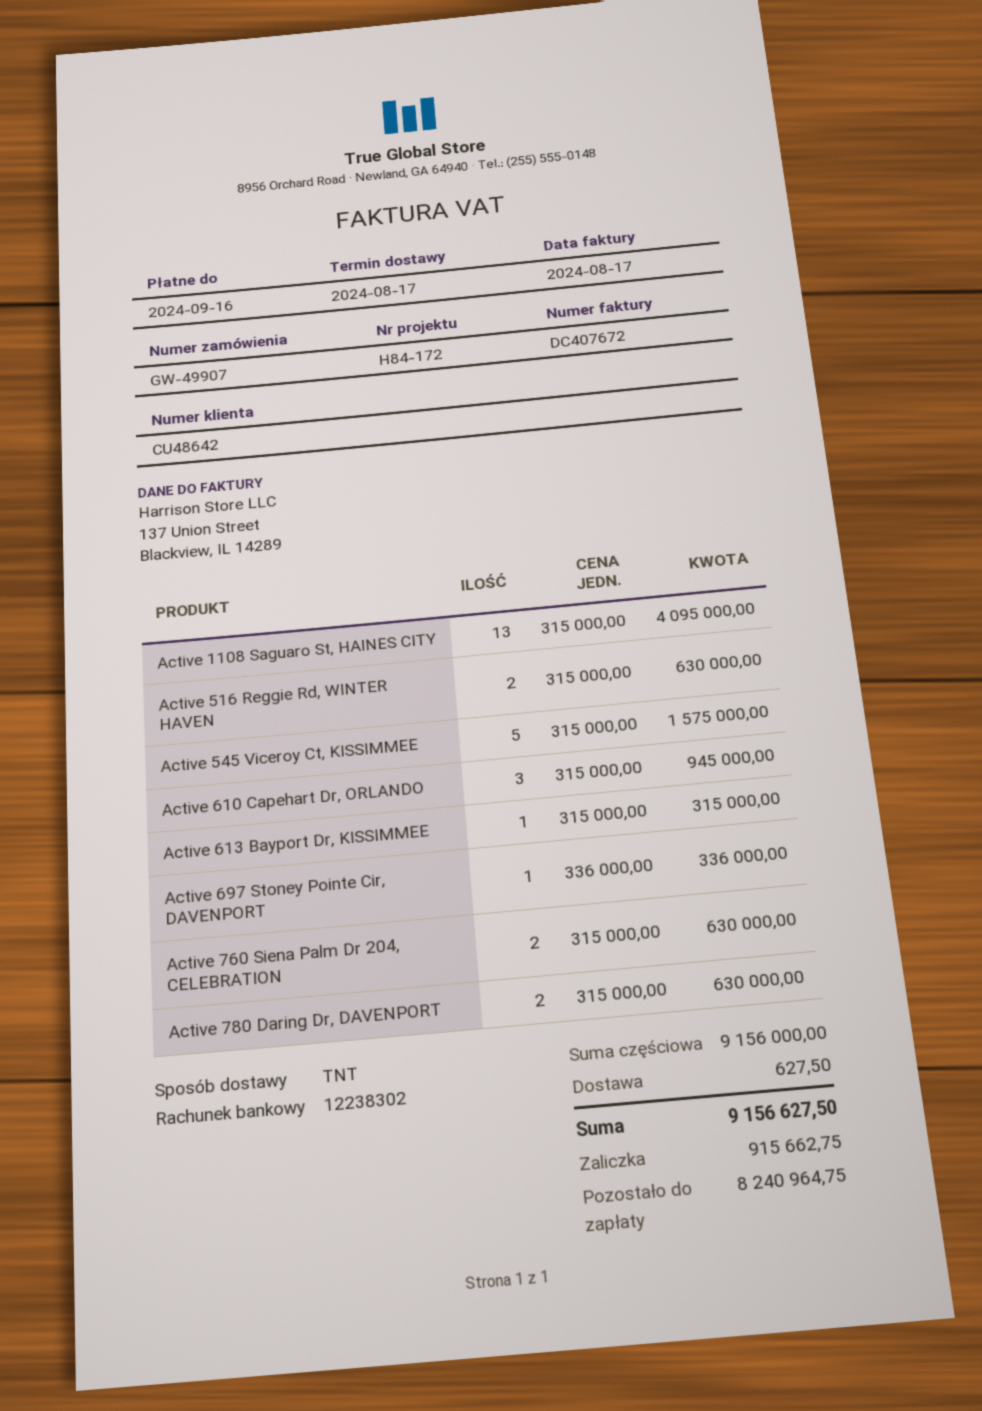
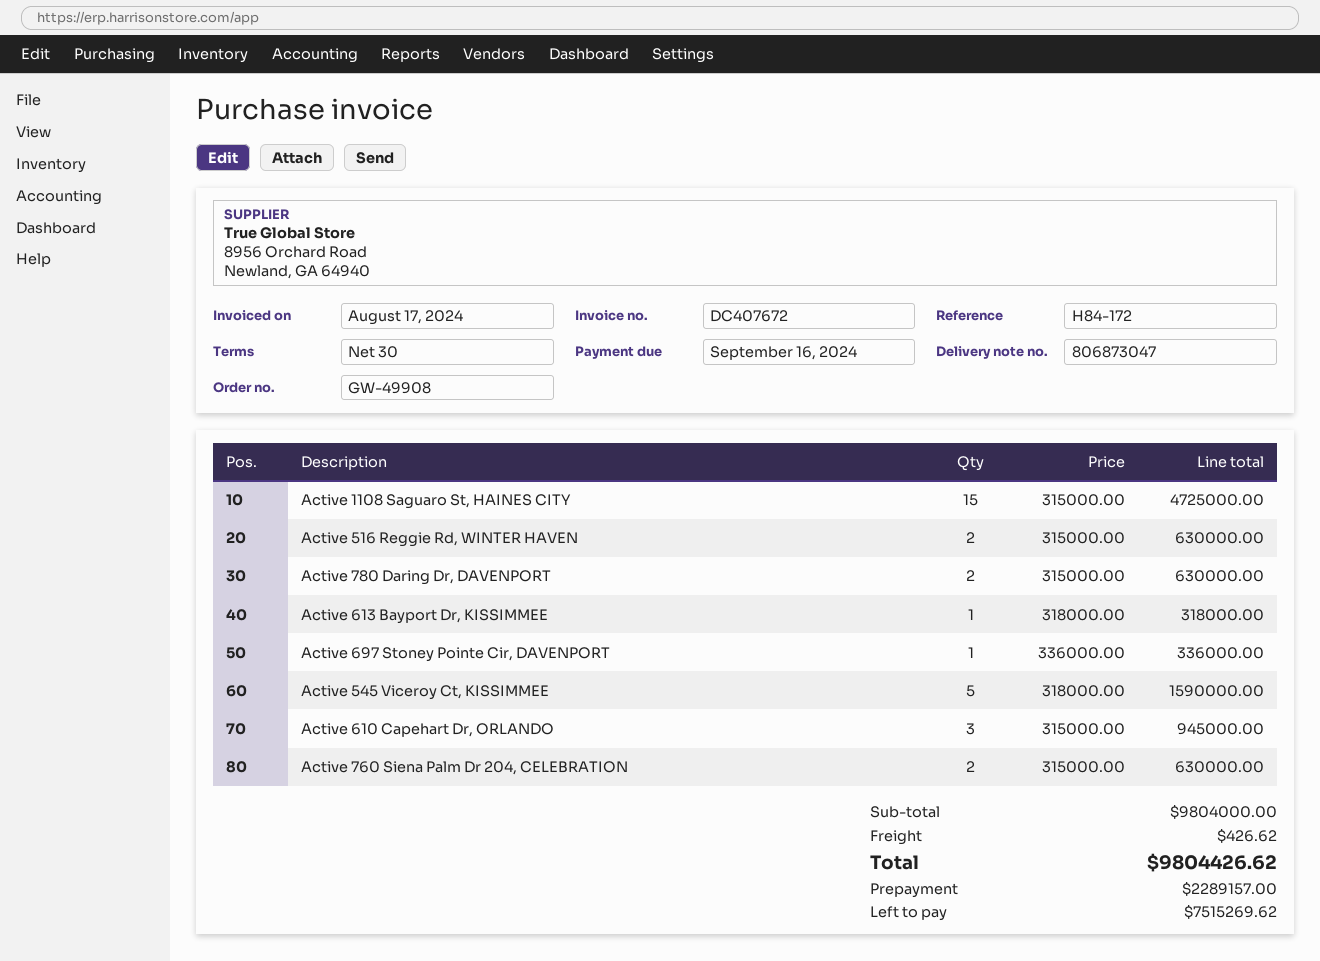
order number: GW-49907 -> GW-49908
Active 1108 Saguaro St, HAINES CITY: 13 x 315000.00 = 4095000.00 -> 15 x 315000.00 = 4725000.00
Active 545 Viceroy Ct, KISSIMMEE: 5 x 315000.00 = 1575000.00 -> 5 x 318000.00 = 1590000.00
Active 613 Bayport Dr, KISSIMMEE: 1 x 315000.00 = 315000.00 -> 1 x 318000.00 = 318000.00
subtotal: 9156000.00 -> 9804000.00
shipping: 627.50 -> 426.62
total: 9156627.50 -> 9804426.62
deposit: 915662.75 -> 2289157.00
balance: 8240964.75 -> 7515269.62

